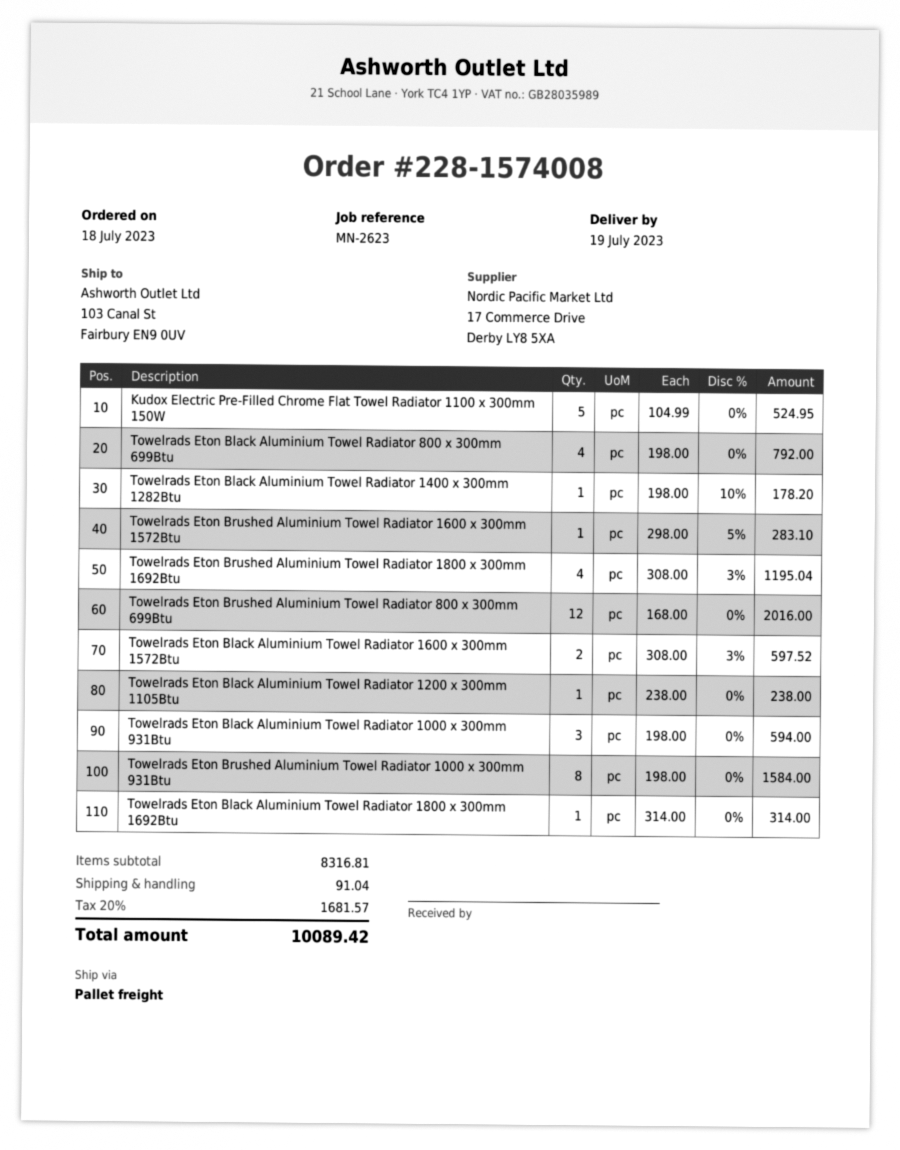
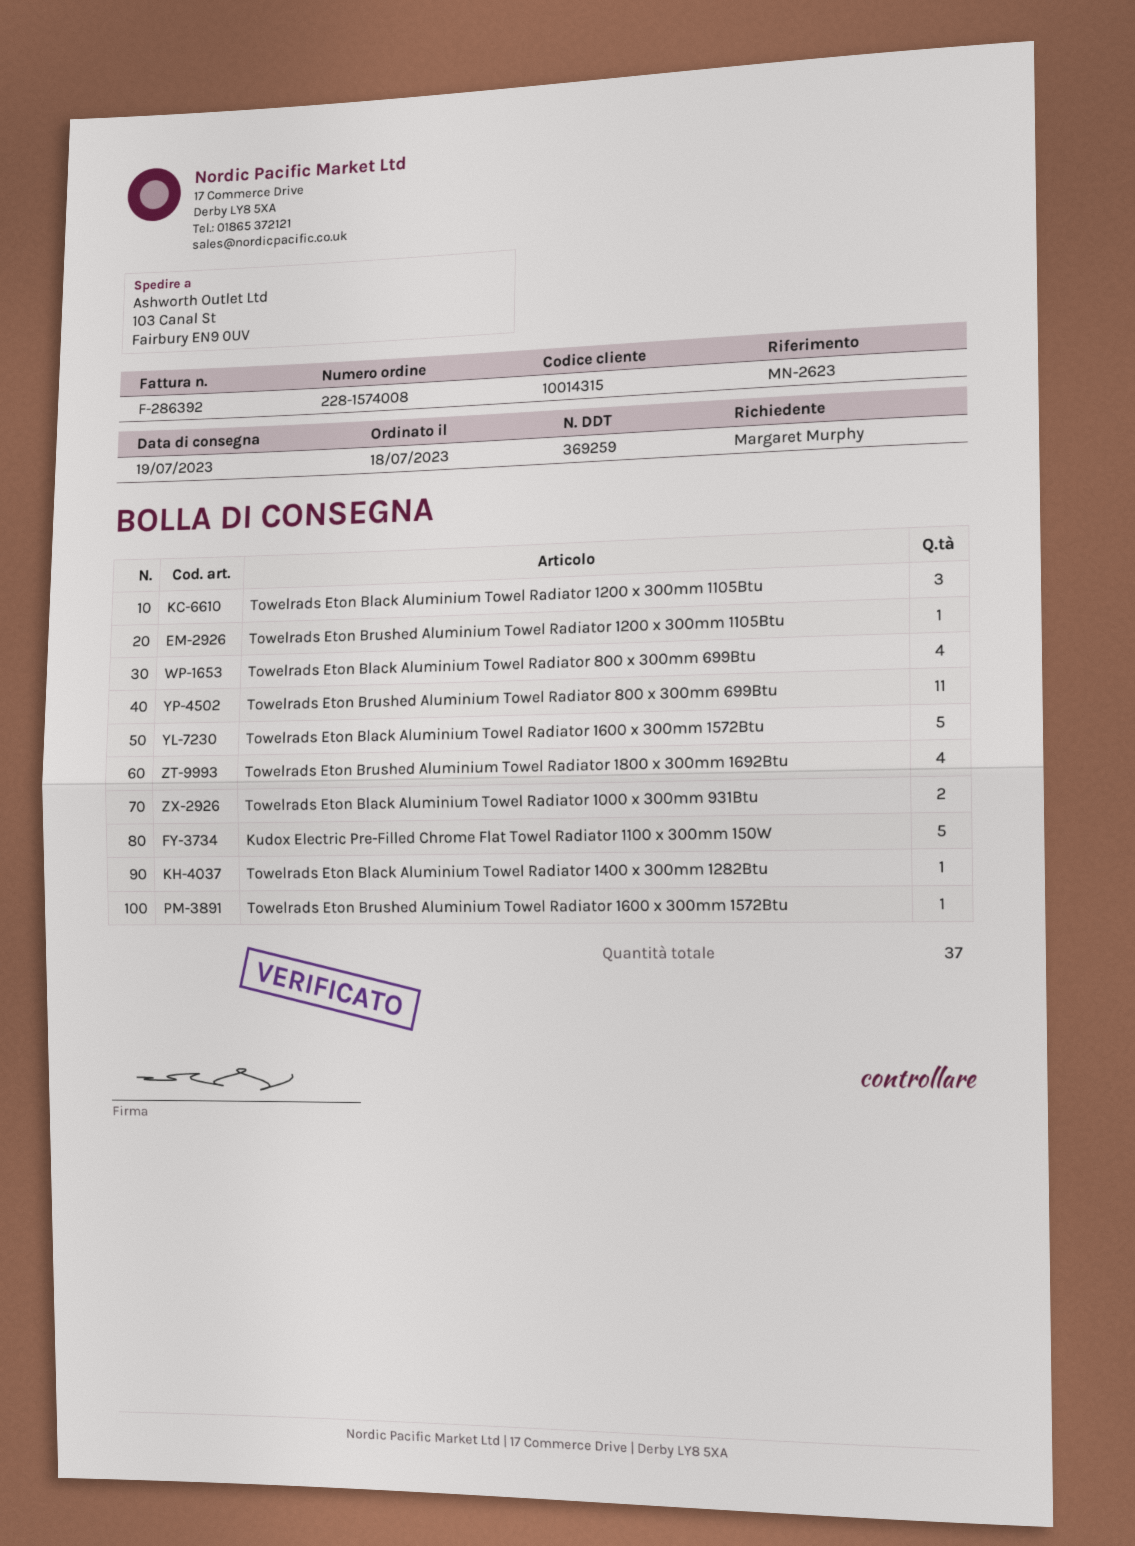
Towelrads Eton Brushed Aluminium Towel Radiator 800 x 300mm 699Btu: 12 -> 11
Towelrads Eton Black Aluminium Towel Radiator 1600 x 300mm 1572Btu: 2 -> 5
Towelrads Eton Black Aluminium Towel Radiator 1200 x 300mm 1105Btu: 1 -> 3
Towelrads Eton Black Aluminium Towel Radiator 1000 x 300mm 931Btu: 3 -> 2
Towelrads Eton Brushed Aluminium Towel Radiator 1000 x 300mm 931Btu: 8 -> none
Towelrads Eton Black Aluminium Towel Radiator 1800 x 300mm 1692Btu: 1 -> none
Towelrads Eton Brushed Aluminium Towel Radiator 1200 x 300mm 1105Btu: none -> 1

